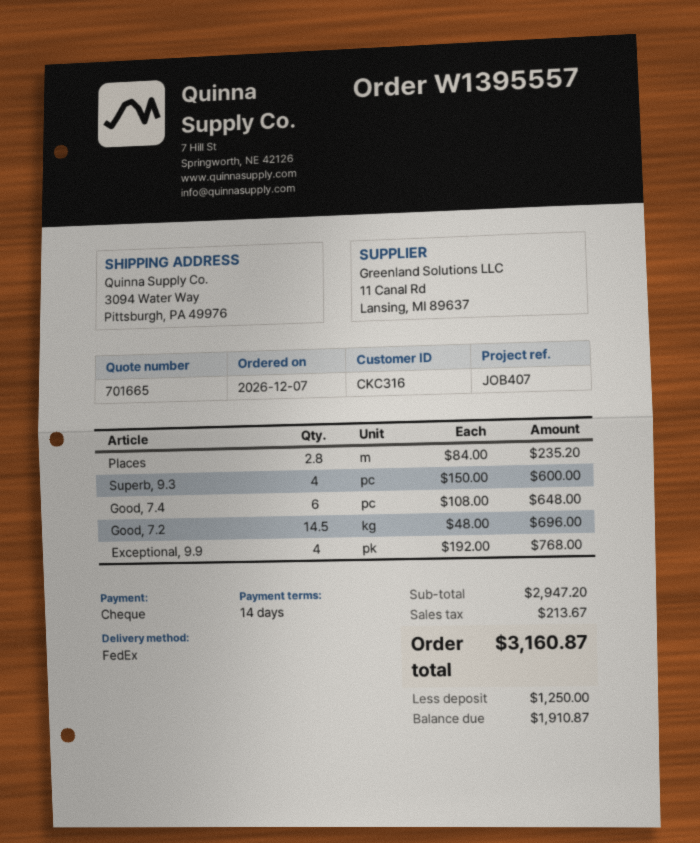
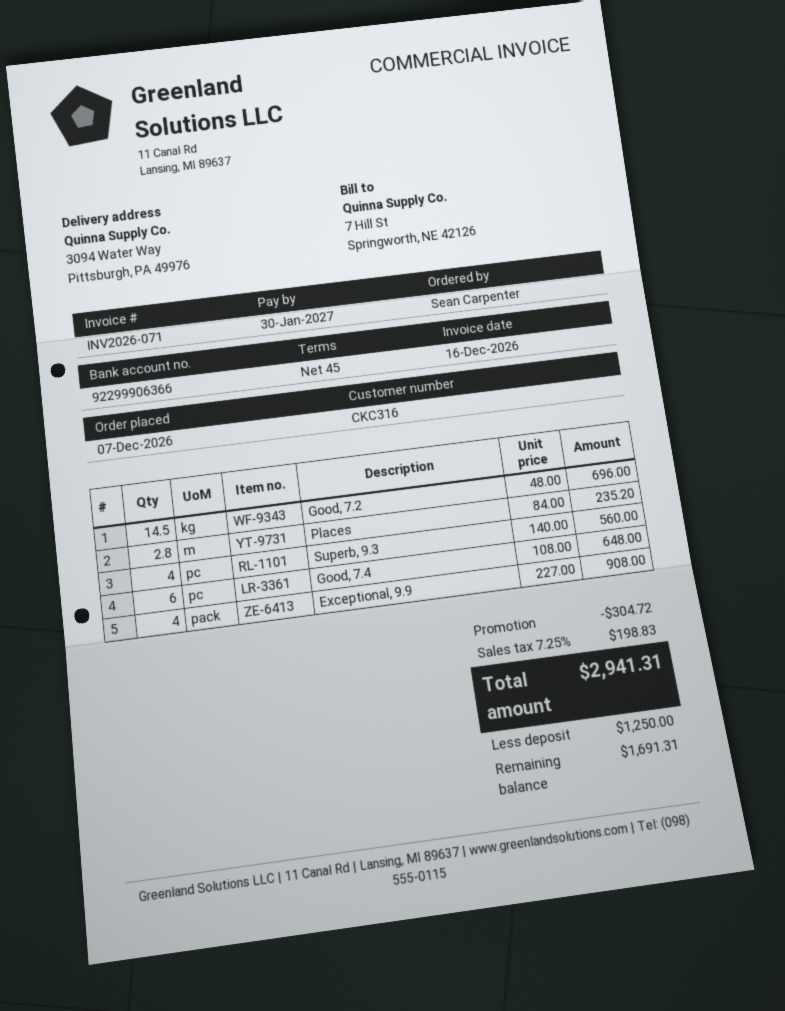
payment terms: 14 days -> 45 days
Superb, 9.3: 4 x 150.00 = 600.00 -> 4 x 140.00 = 560.00
Exceptional, 9.9: 4 x 192.00 = 768.00 -> 4 x 227.00 = 908.00
discount: none -> 304.72
tax: 213.67 -> 198.83
total: 3160.87 -> 2941.31
balance: 1910.87 -> 1691.31

